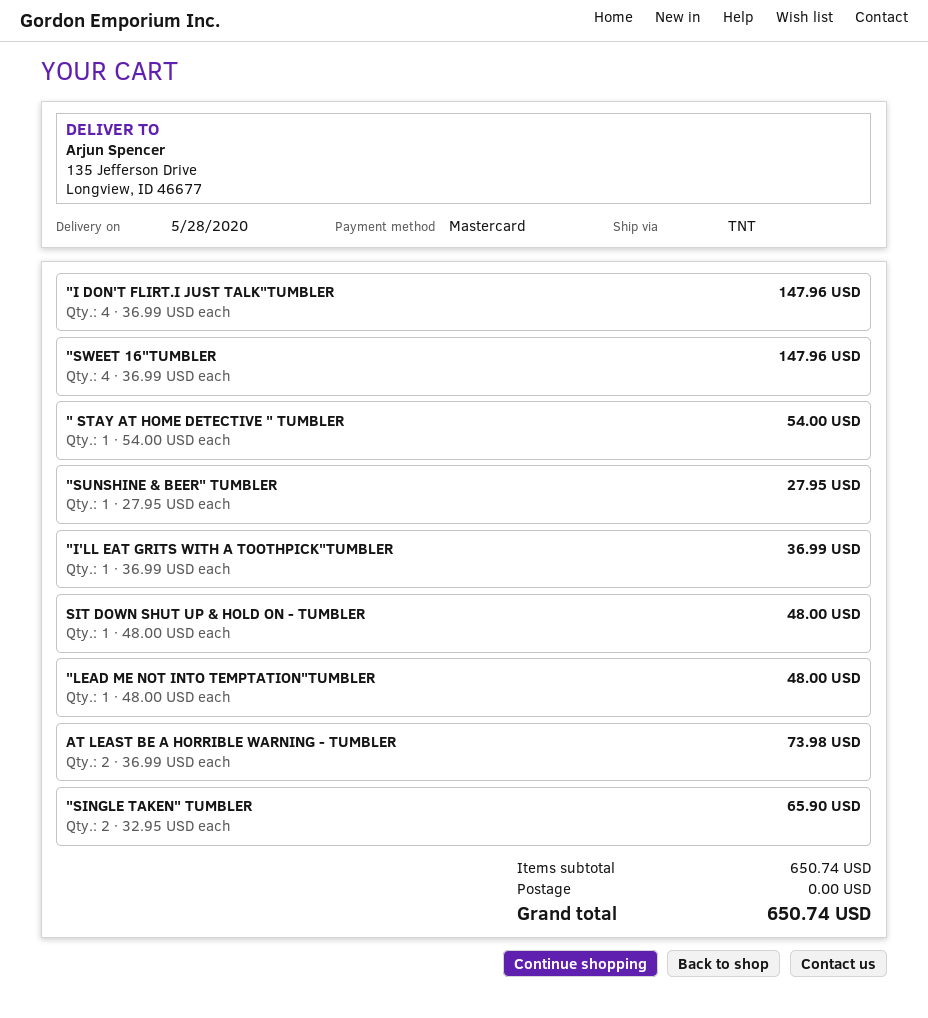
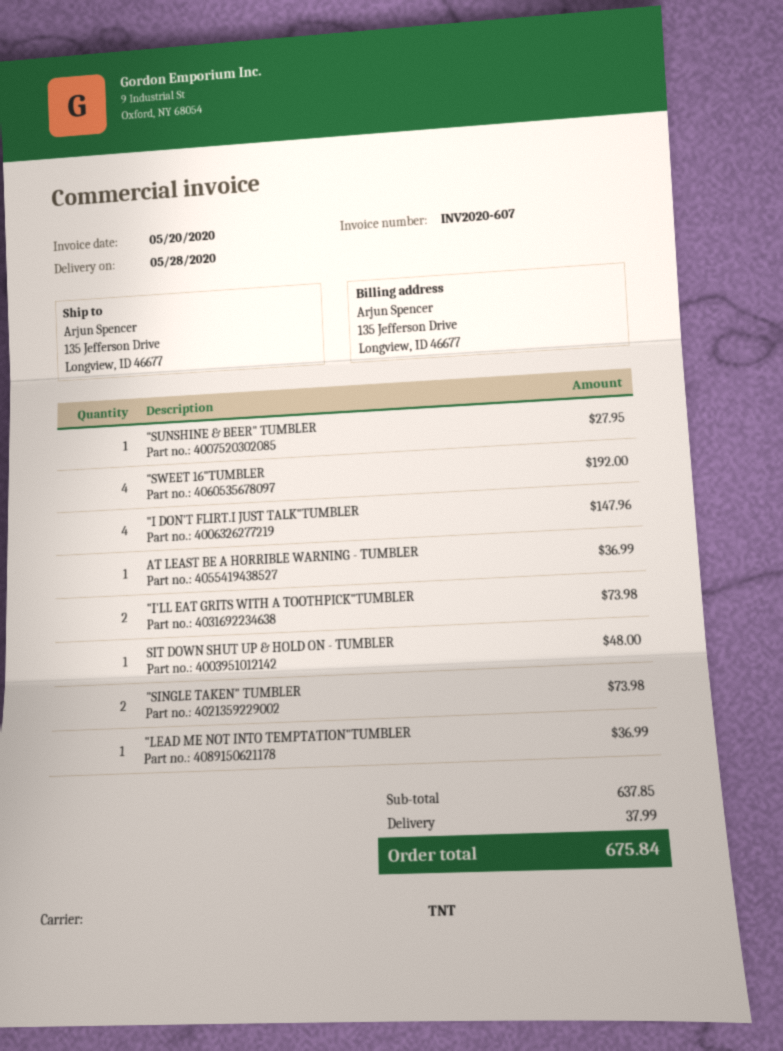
"SWEET 16"TUMBLER: 4 for 147.96 -> 4 for 192.00
" STAY AT HOME DETECTIVE " TUMBLER: 1 for 54.00 -> none
"I'LL EAT GRITS WITH A TOOTHPICK"TUMBLER: 1 for 36.99 -> 2 for 73.98
"LEAD ME NOT INTO TEMPTATION"TUMBLER: 1 for 48.00 -> 1 for 36.99
AT LEAST BE A HORRIBLE WARNING - TUMBLER: 2 for 73.98 -> 1 for 36.99
"SINGLE TAKEN" TUMBLER: 2 for 65.90 -> 2 for 73.98
subtotal: 650.74 -> 637.85
shipping: 0.00 -> 37.99
total: 650.74 -> 675.84

